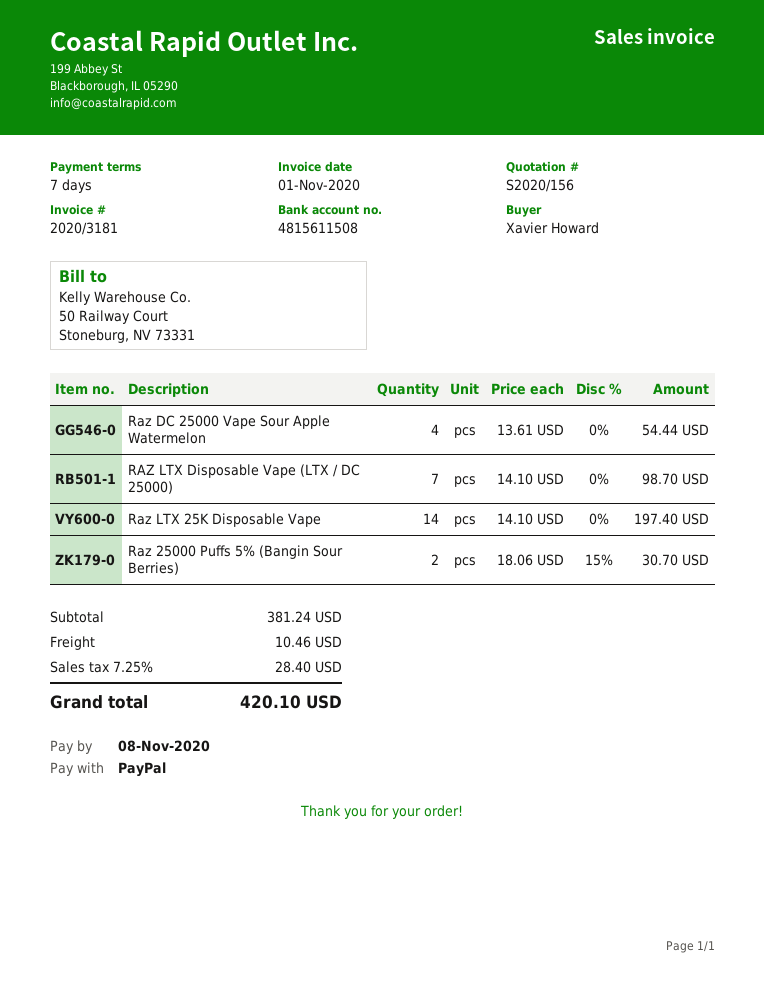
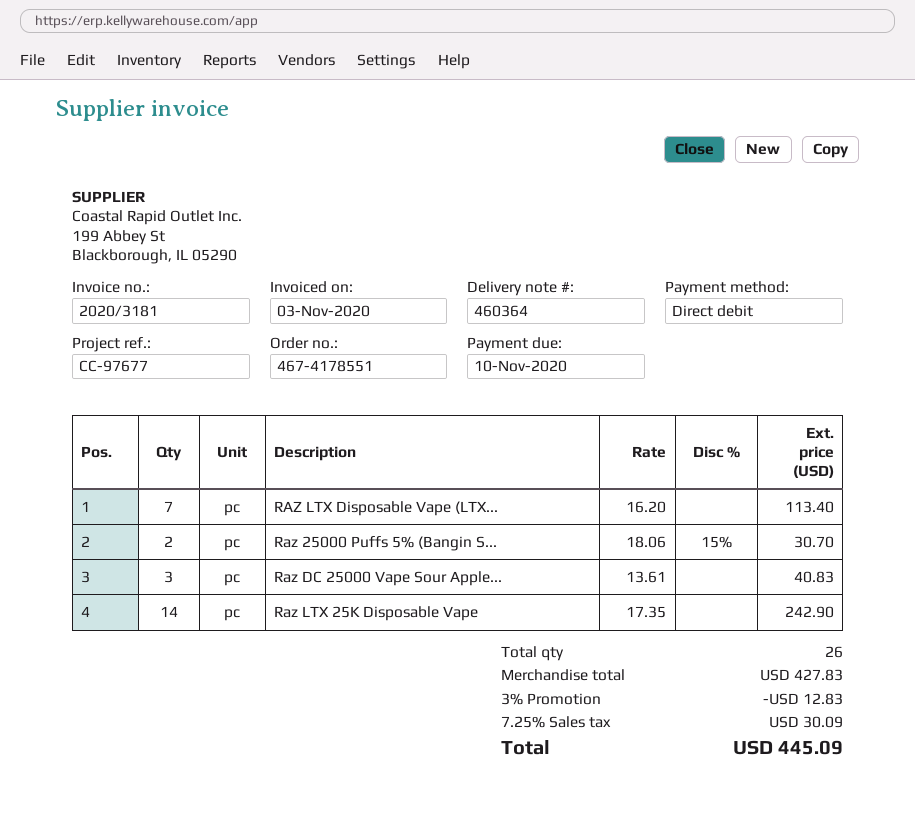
invoice date: 2020-11-01 -> 2020-11-03
due date: 2020-11-08 -> 2020-11-10
payment method: PayPal -> direct debit
Raz DC 25000 Vape Sour Apple Watermelon: 4 x 13.61 = 54.44 -> 3 x 13.61 = 40.83
RAZ LTX Disposable Vape (LTX / DC 25000): 7 x 14.10 = 98.70 -> 7 x 16.20 = 113.40
Raz LTX 25K Disposable Vape: 14 x 14.10 = 197.40 -> 14 x 17.35 = 242.90
subtotal: 381.24 -> 427.83
discount: none -> 3% = 12.83
shipping: 10.46 -> none
tax: 7.25% = 28.40 -> 7.25% = 30.09
total: 420.10 -> 445.09

